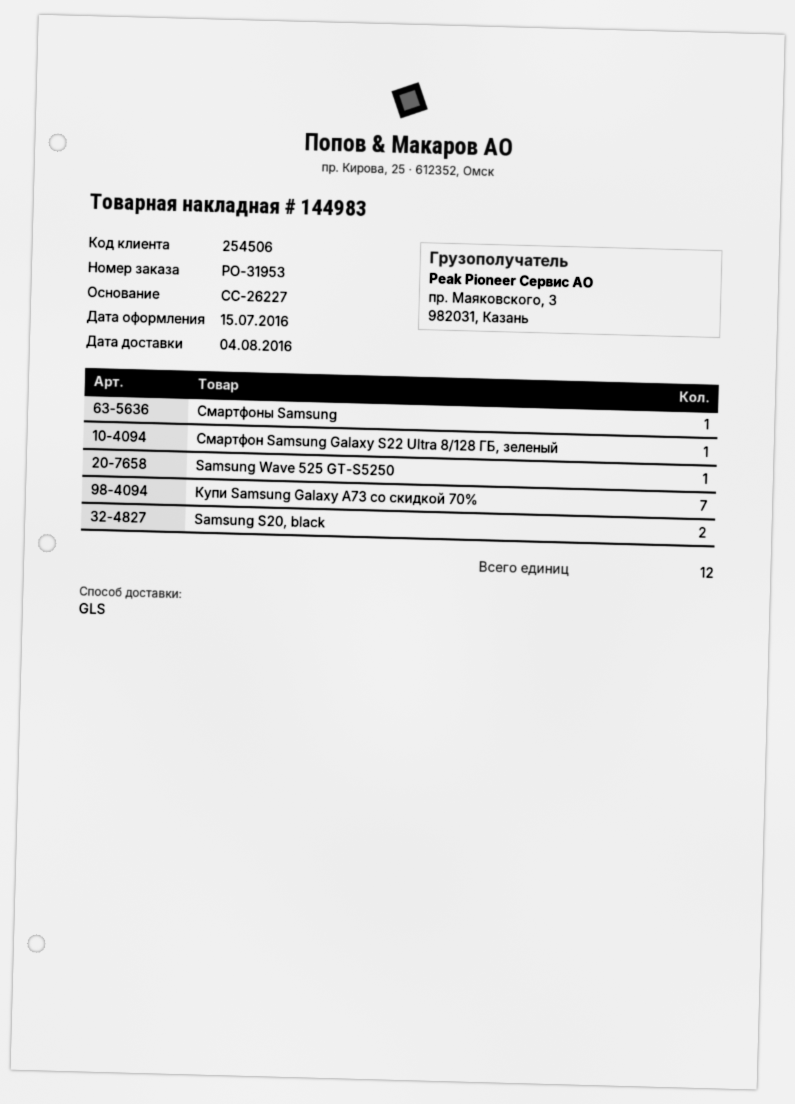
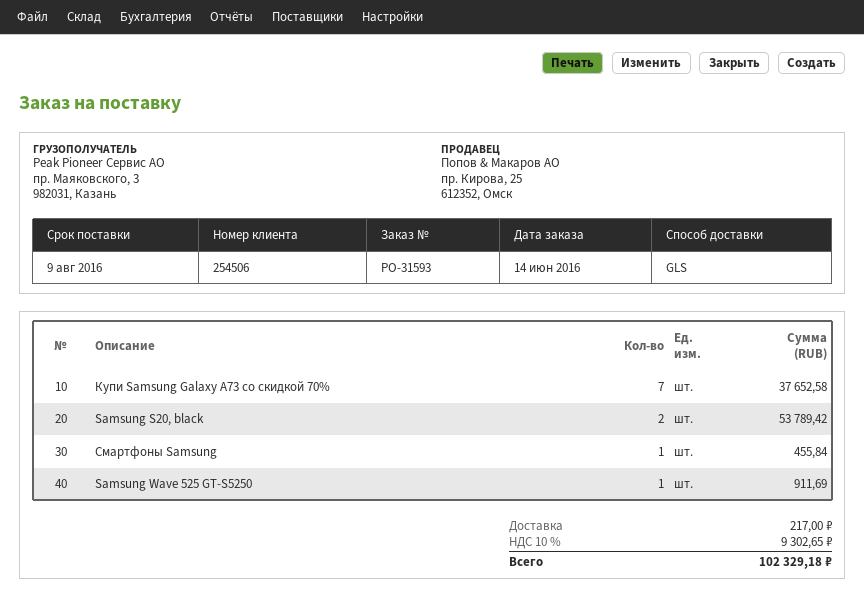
order number: PO-31953 -> PO-31593
order date: 2016-07-15 -> 2016-06-14
delivery date: 2016-08-04 -> 2016-08-09
Смартфон Samsung Galaxy S22 Ultra 8/128 ГБ, зеленый: 1 -> none

